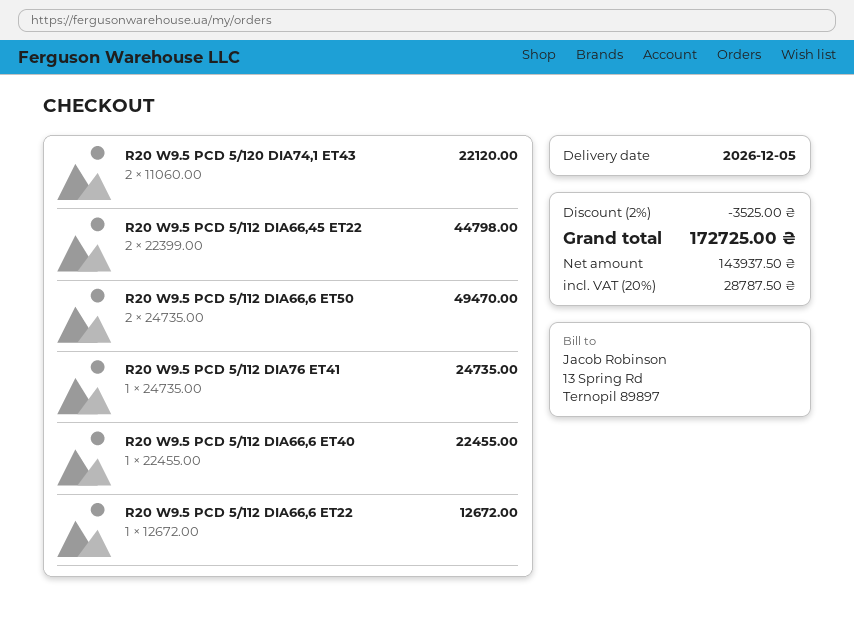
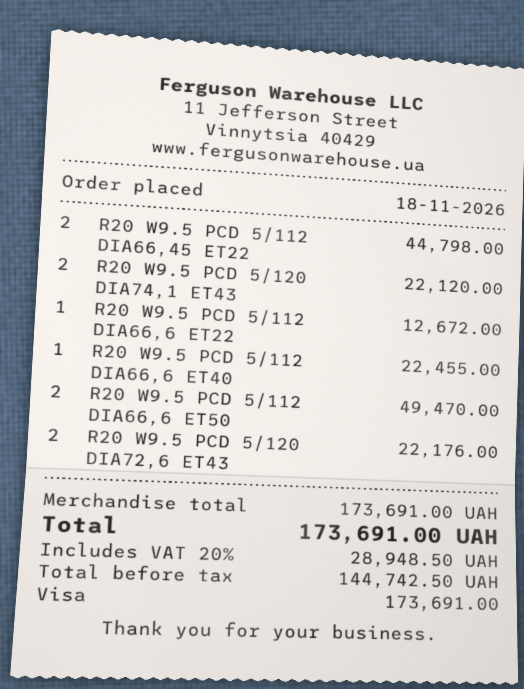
R20 W9.5 PCD 5/112 DIA76 ET41: 1 for 24735.00 -> none
R20 W9.5 PCD 5/120 DIA72,6 ET43: none -> 2 for 22176.00
discount: 2% = 3525.00 -> none
net: 143937.50 -> 144742.50
tax: 20% = 28787.50 -> 20% = 28948.50
total: 172725.00 -> 173691.00

